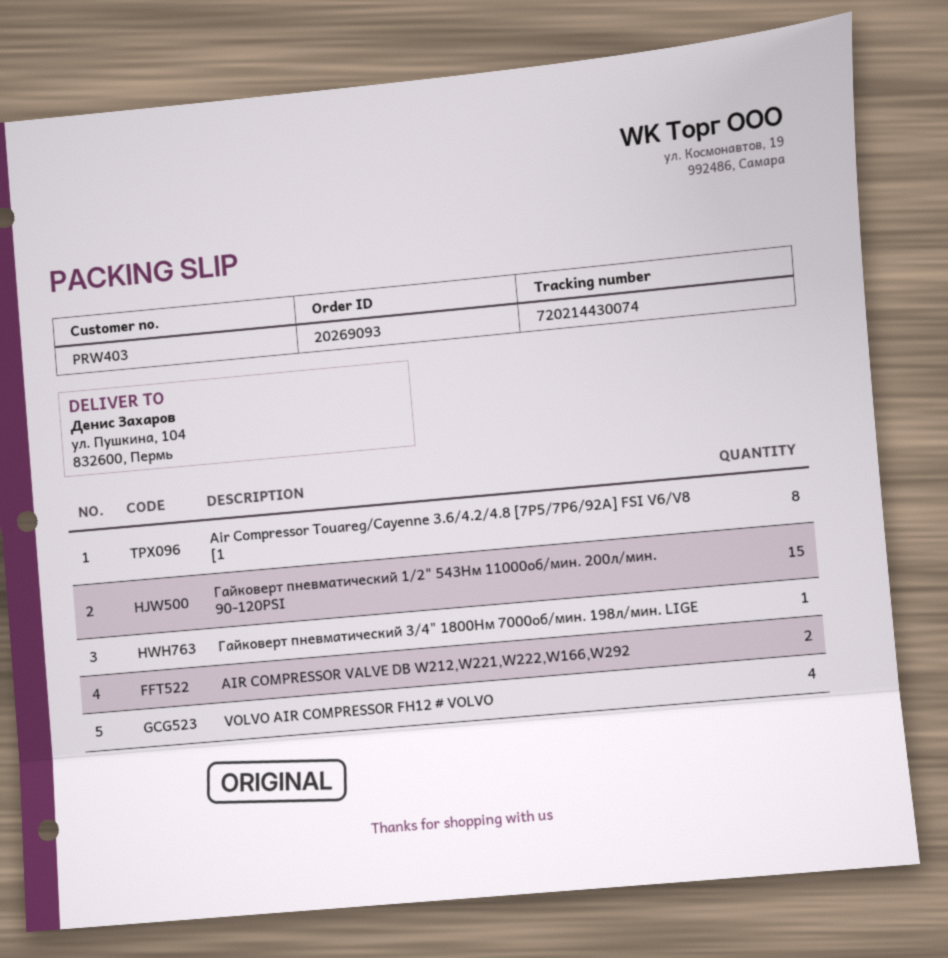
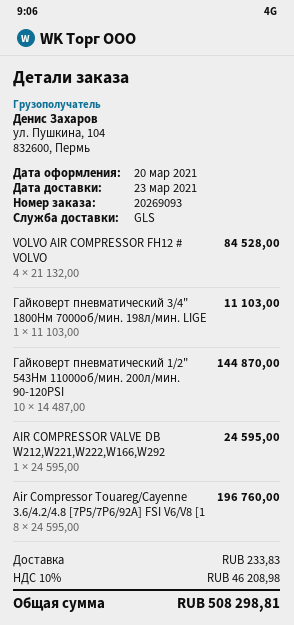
Гайковерт пневматический 1/2" 543Нм 11000об/мин. 200л/мин. 90-120PSI: 15 -> 10
AIR COMPRESSOR VALVE DB W212,W221,W222,W166,W292: 2 -> 1

